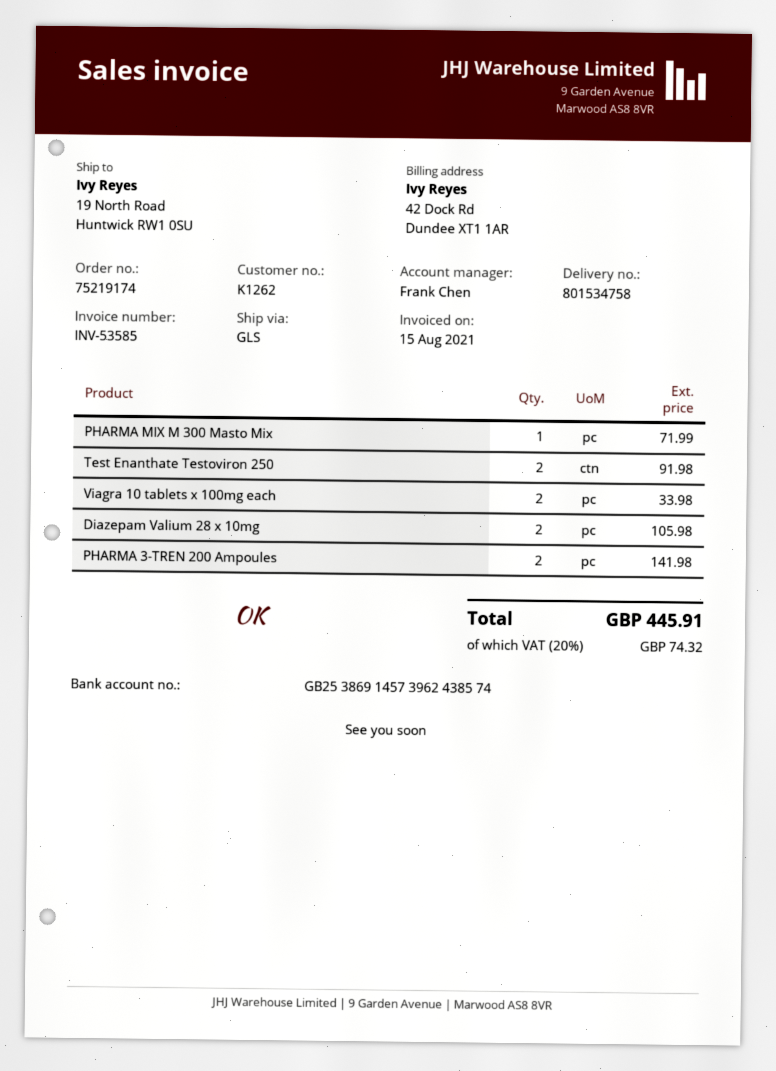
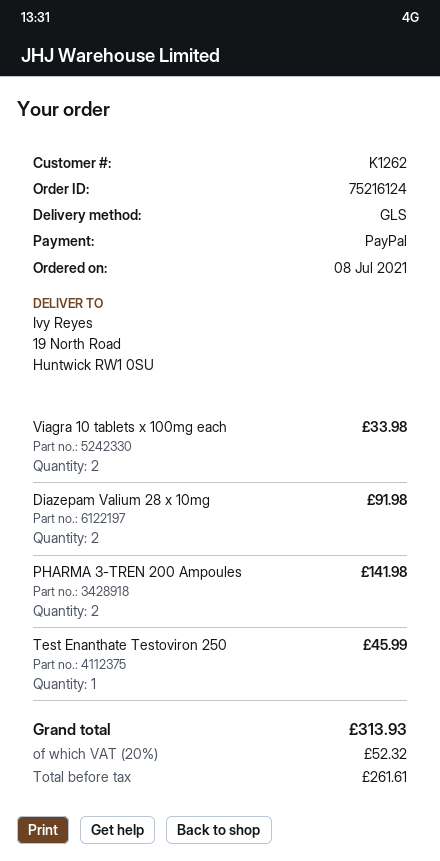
order number: 75219174 -> 75216124
PHARMA MIX M 300 Masto Mix: 1 for 71.99 -> none
Test Enanthate Testoviron 250: 2 for 91.98 -> 1 for 45.99
Diazepam Valium 28 x 10mg: 2 for 105.98 -> 2 for 91.98
tax: 20% = 74.32 -> 20% = 52.32
total: 445.91 -> 313.93

